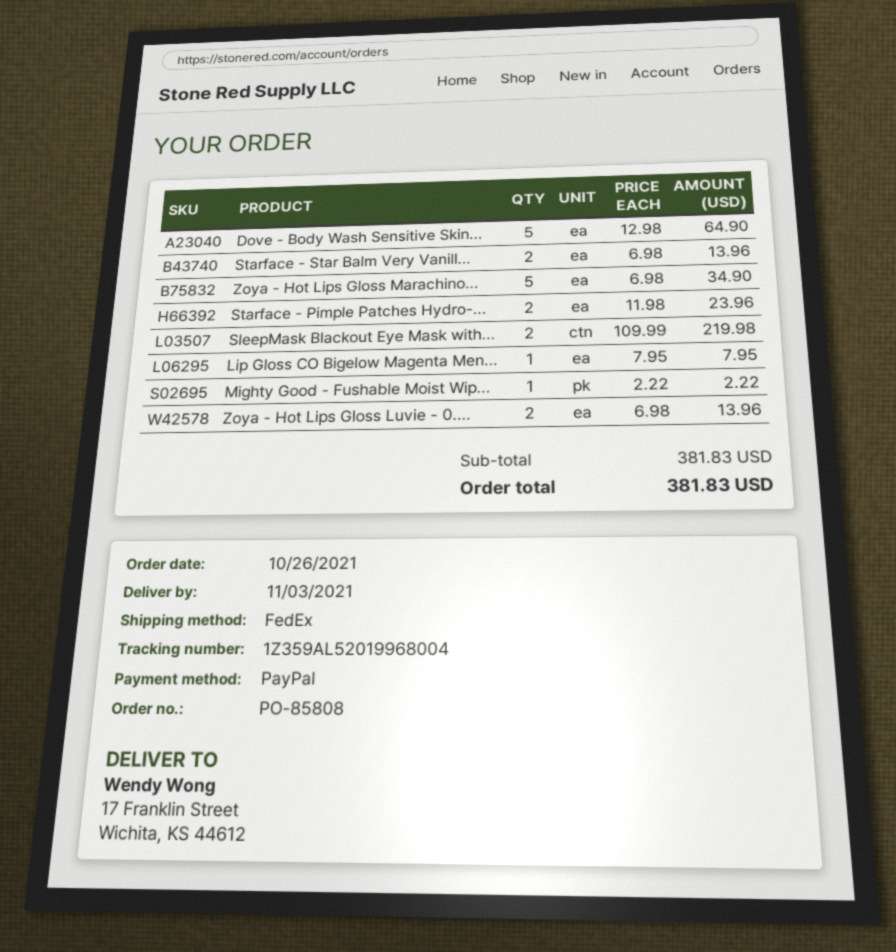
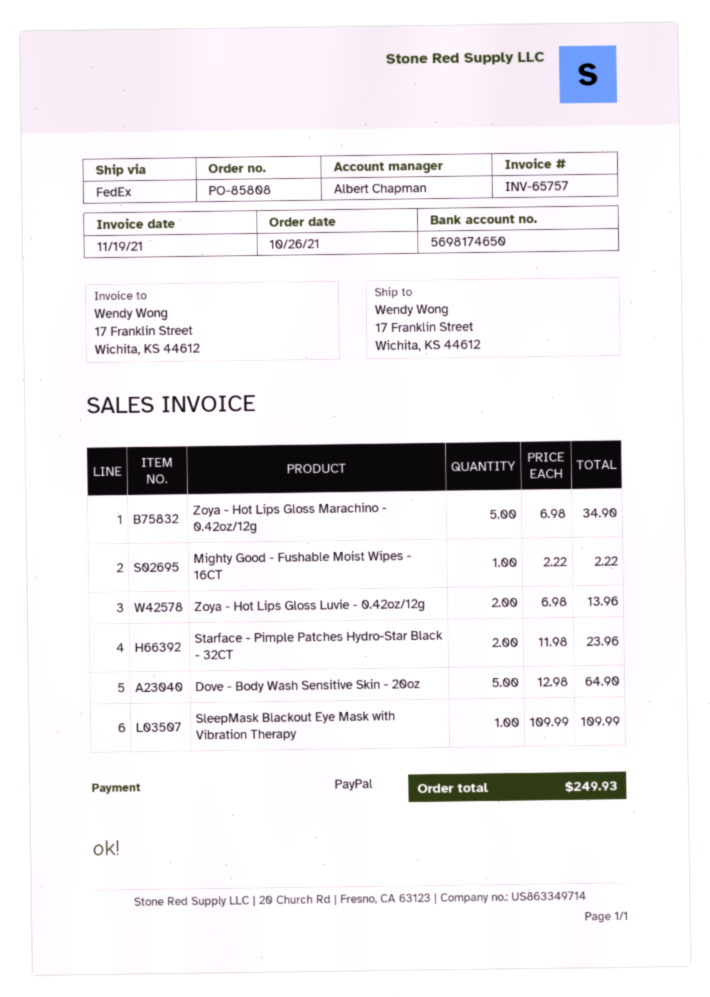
Starface - Star Balm Very Vanill...: 2 x 6.98 = 13.96 -> none
SleepMask Blackout Eye Mask with...: 2 x 109.99 = 219.98 -> 1 x 109.99 = 109.99
Lip Gloss CO Bigelow Magenta Men...: 1 x 7.95 = 7.95 -> none
total: 381.83 -> 249.93

